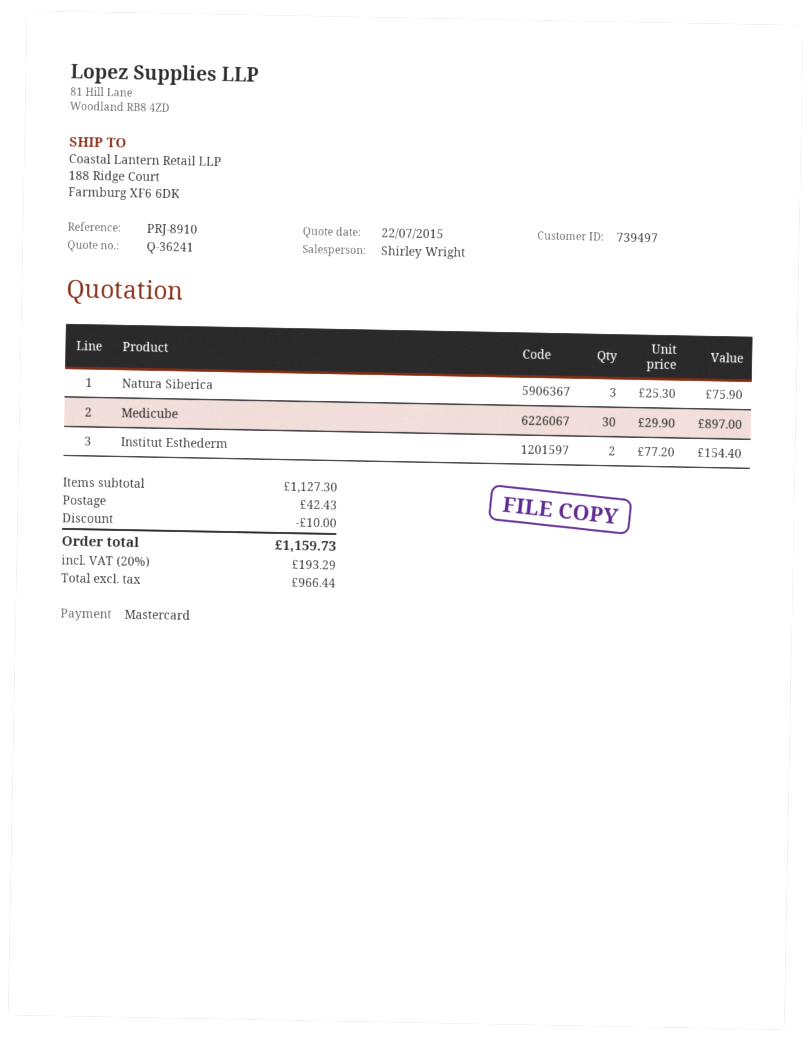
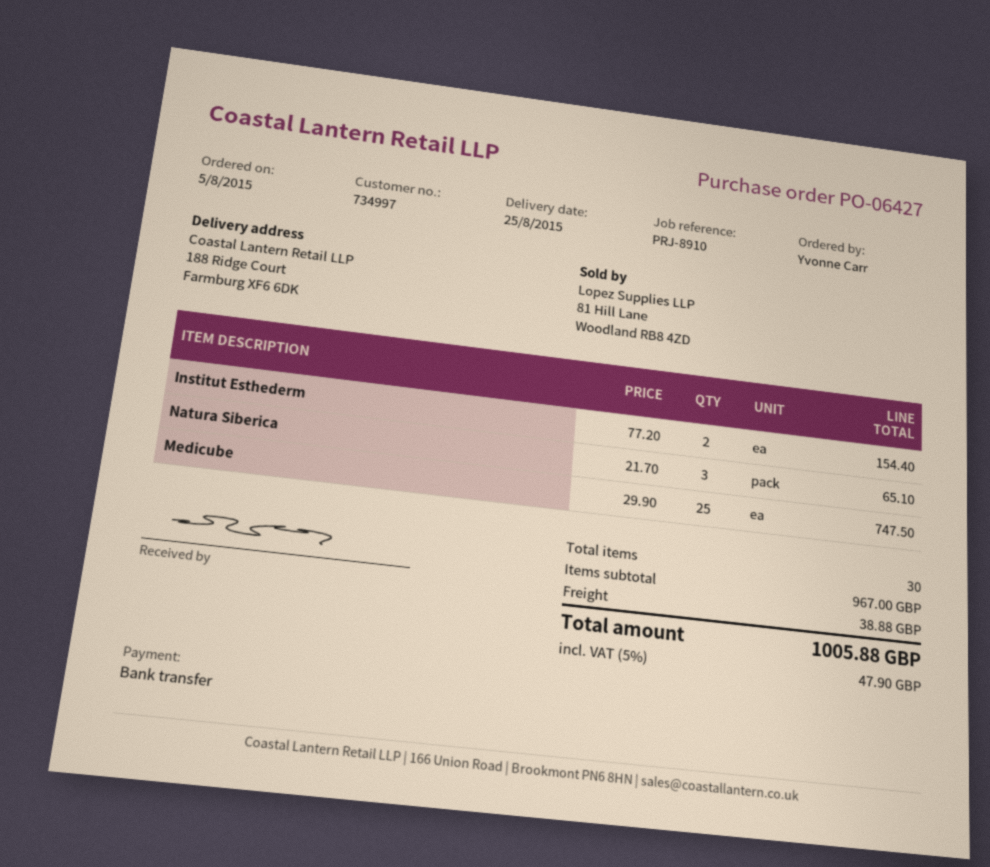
customer number: 739497 -> 734997
payment method: Mastercard -> bank transfer
Natura Siberica: 3 x 25.30 = 75.90 -> 3 x 21.70 = 65.10
Medicube: 30 x 29.90 = 897.00 -> 25 x 29.90 = 747.50
subtotal: 1127.30 -> 967.00
discount: 10.00 -> none
shipping: 42.43 -> 38.88
tax: 20% = 193.29 -> 5% = 47.90
total: 1159.73 -> 1005.88

